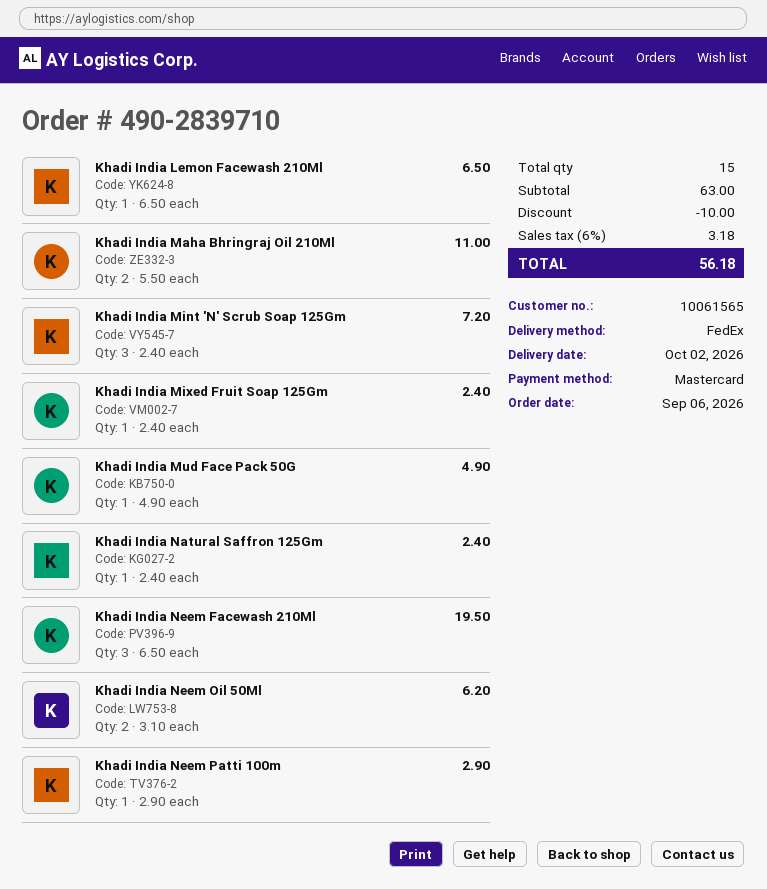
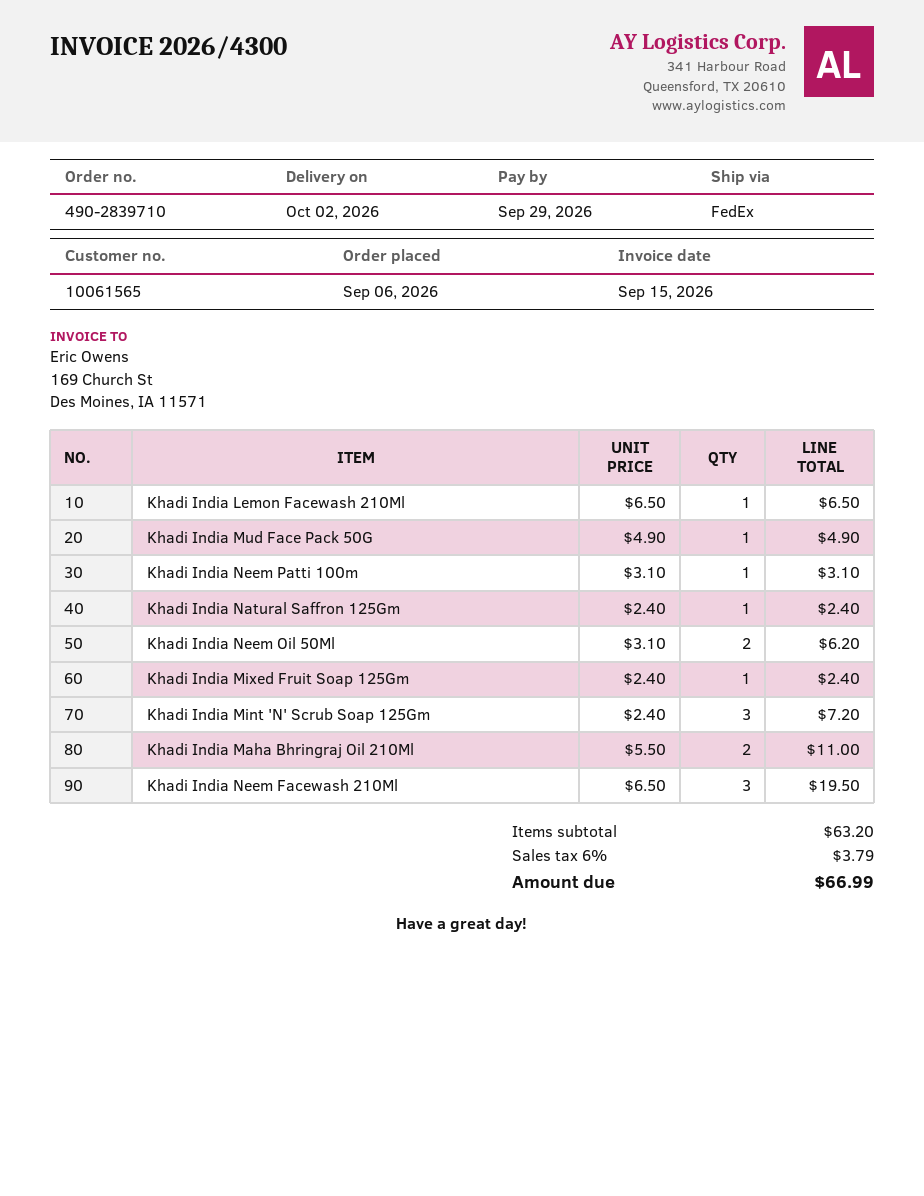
Khadi India Neem Patti 100m: 1 x 2.90 = 2.90 -> 1 x 3.10 = 3.10
subtotal: 63.00 -> 63.20
discount: 10.00 -> none
tax: 6% = 3.18 -> 6% = 3.79
total: 56.18 -> 66.99

